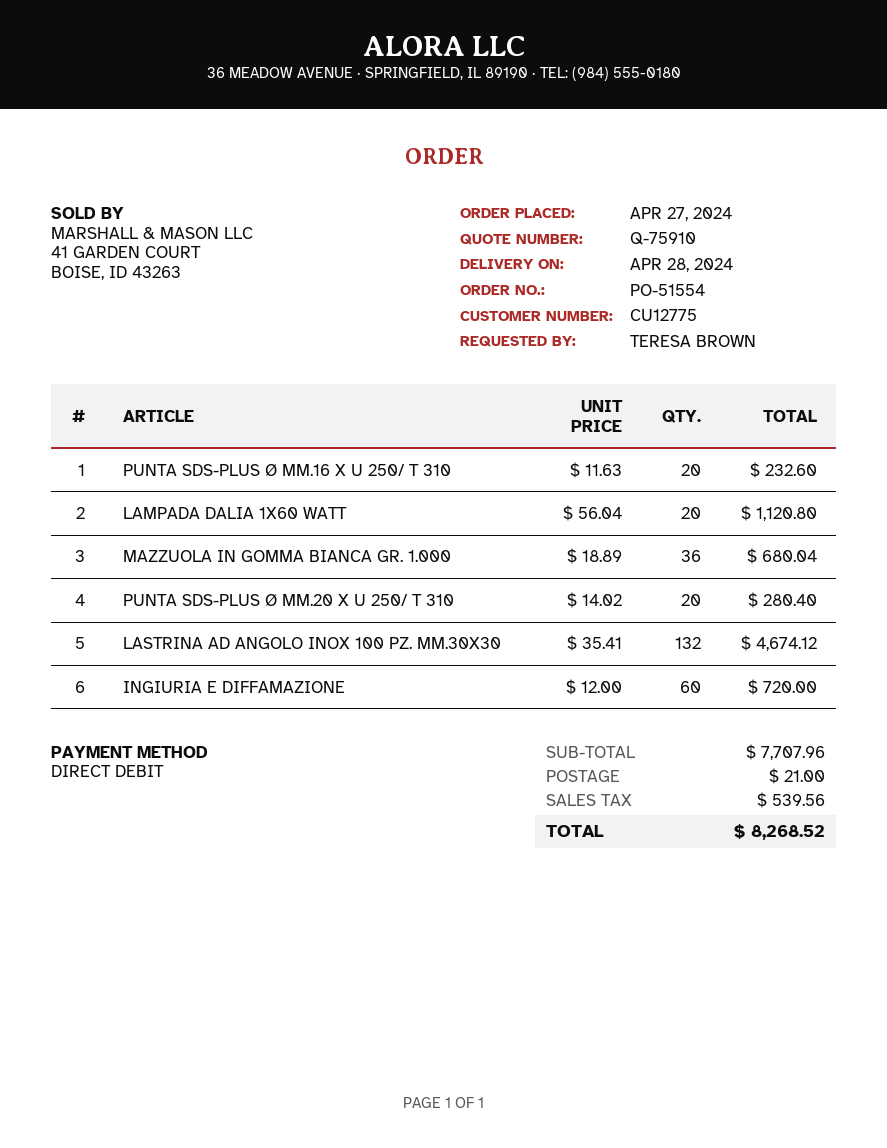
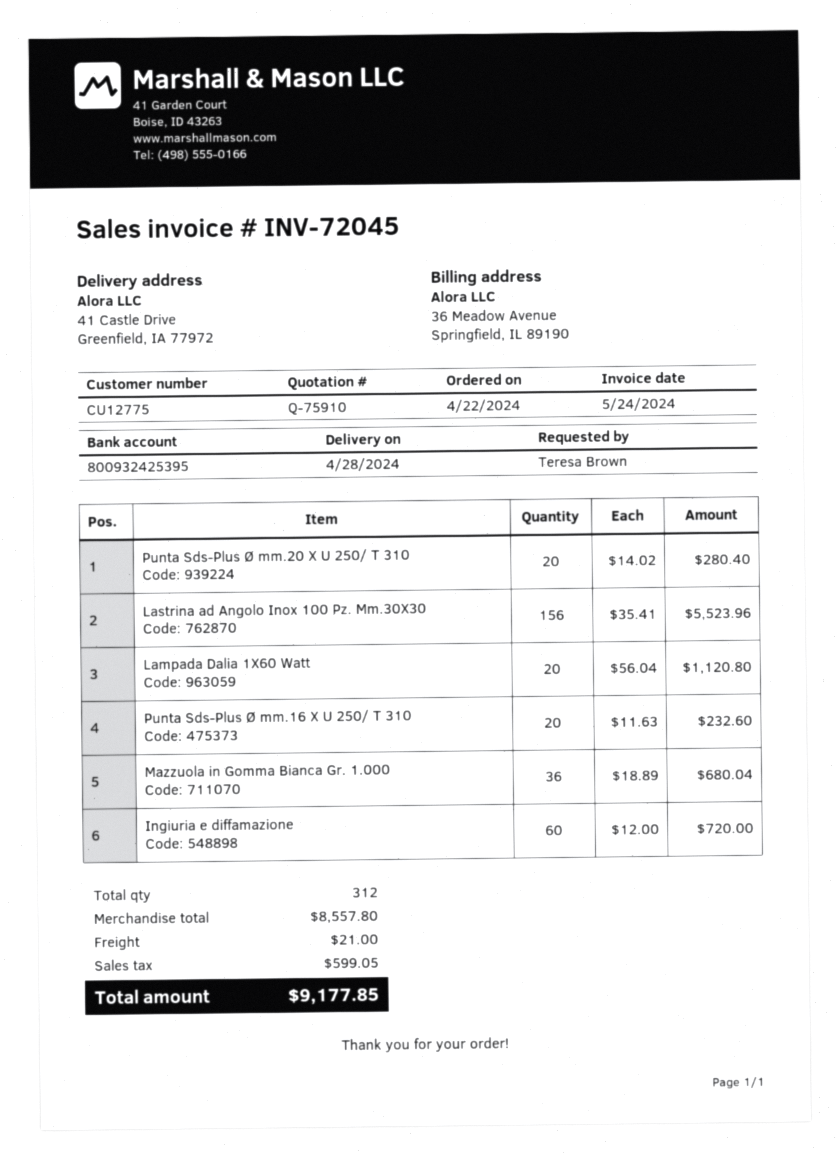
order date: 2024-04-27 -> 2024-04-22
LASTRINA AD ANGOLO INOX 100 PZ. MM.30X30: 132 x 35.41 = 4674.12 -> 156 x 35.41 = 5523.96
subtotal: 7707.96 -> 8557.80
tax: 539.56 -> 599.05
total: 8268.52 -> 9177.85

